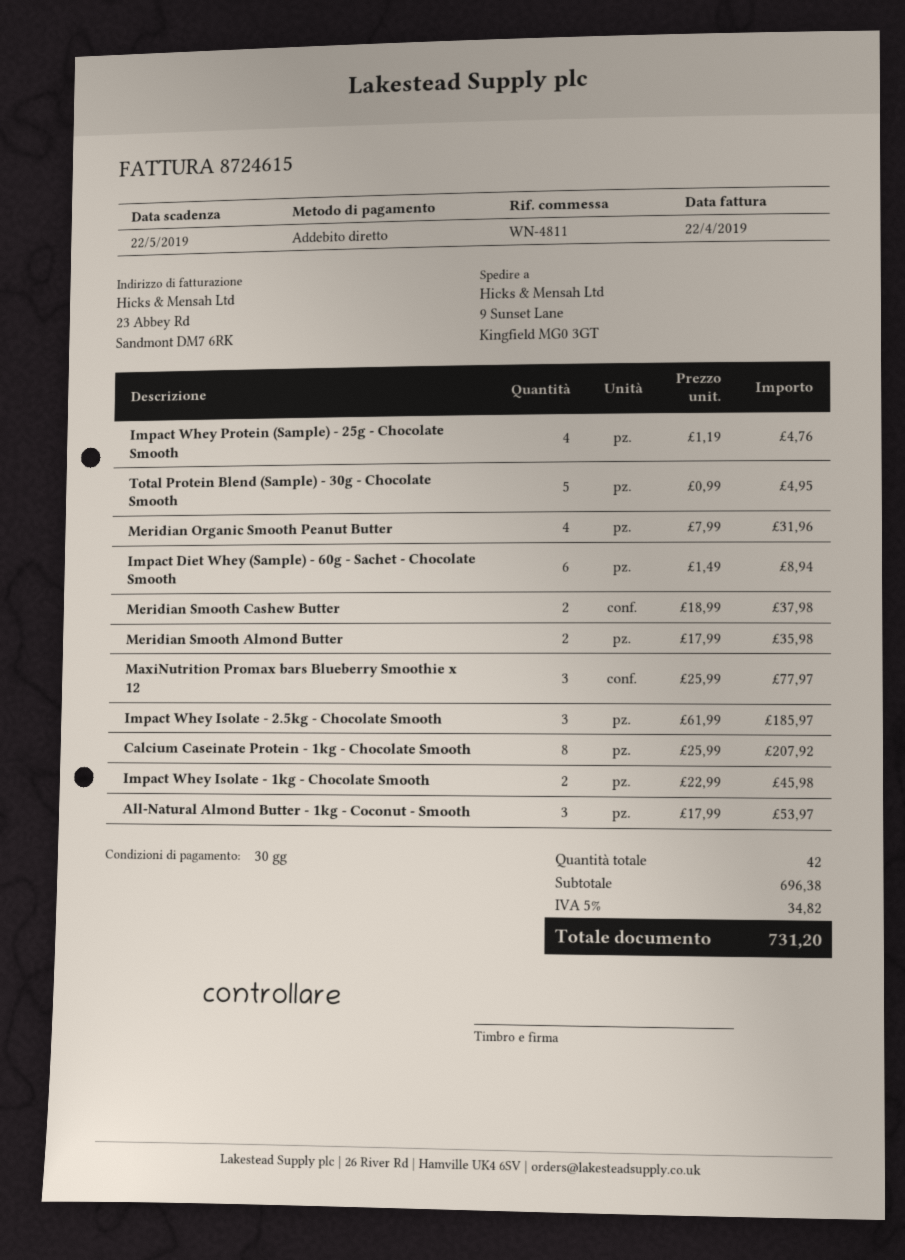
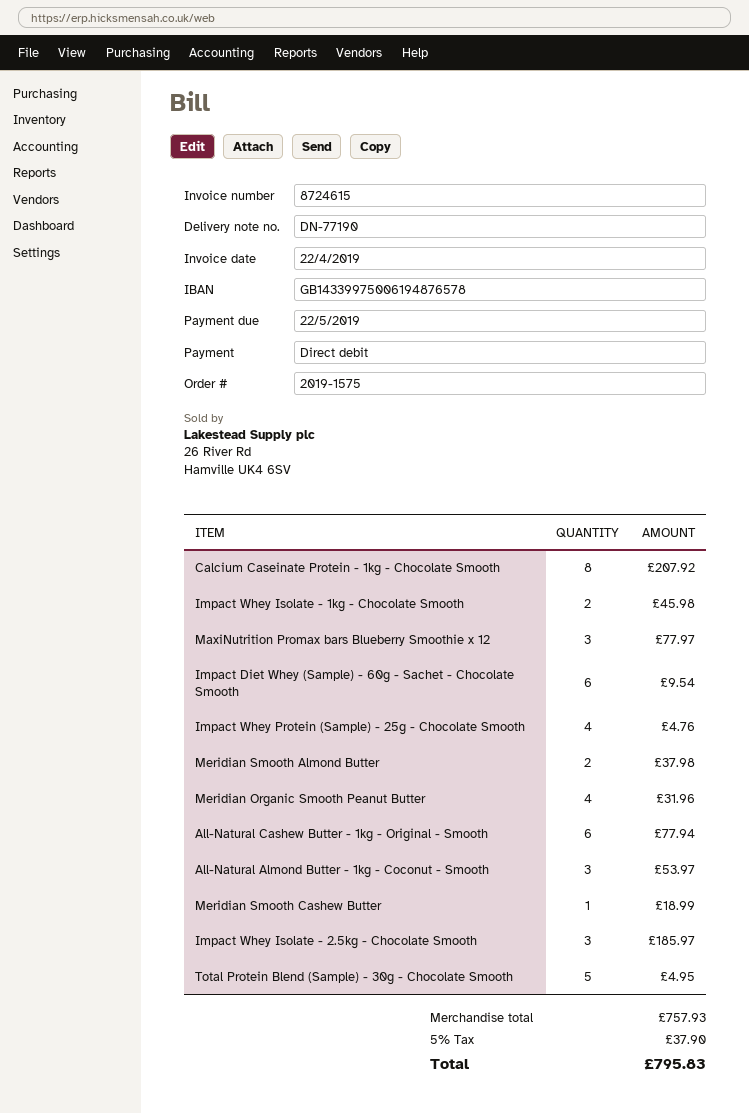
Impact Diet Whey (Sample) - 60g - Sachet - Chocolate Smooth: 6 for 8.94 -> 6 for 9.54
Meridian Smooth Cashew Butter: 2 for 37.98 -> 1 for 18.99
Meridian Smooth Almond Butter: 2 for 35.98 -> 2 for 37.98
All-Natural Cashew Butter - 1kg - Original - Smooth: none -> 6 for 77.94
subtotal: 696.38 -> 757.93
tax: 5% = 34.82 -> 5% = 37.90
total: 731.20 -> 795.83

